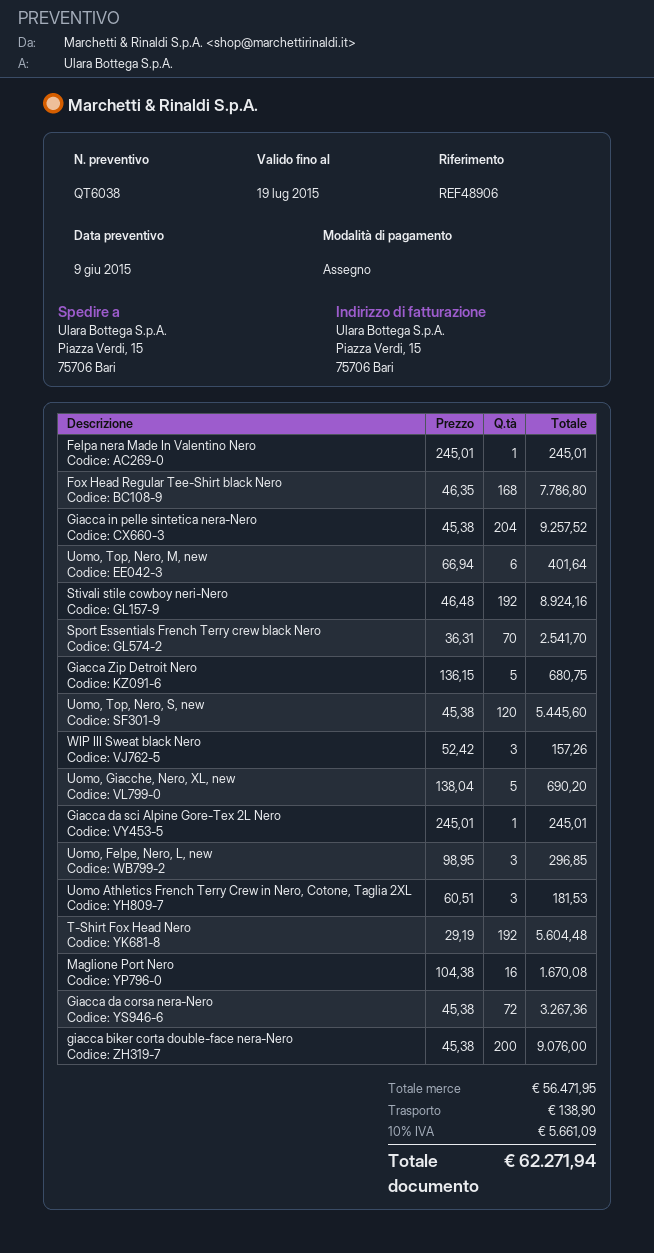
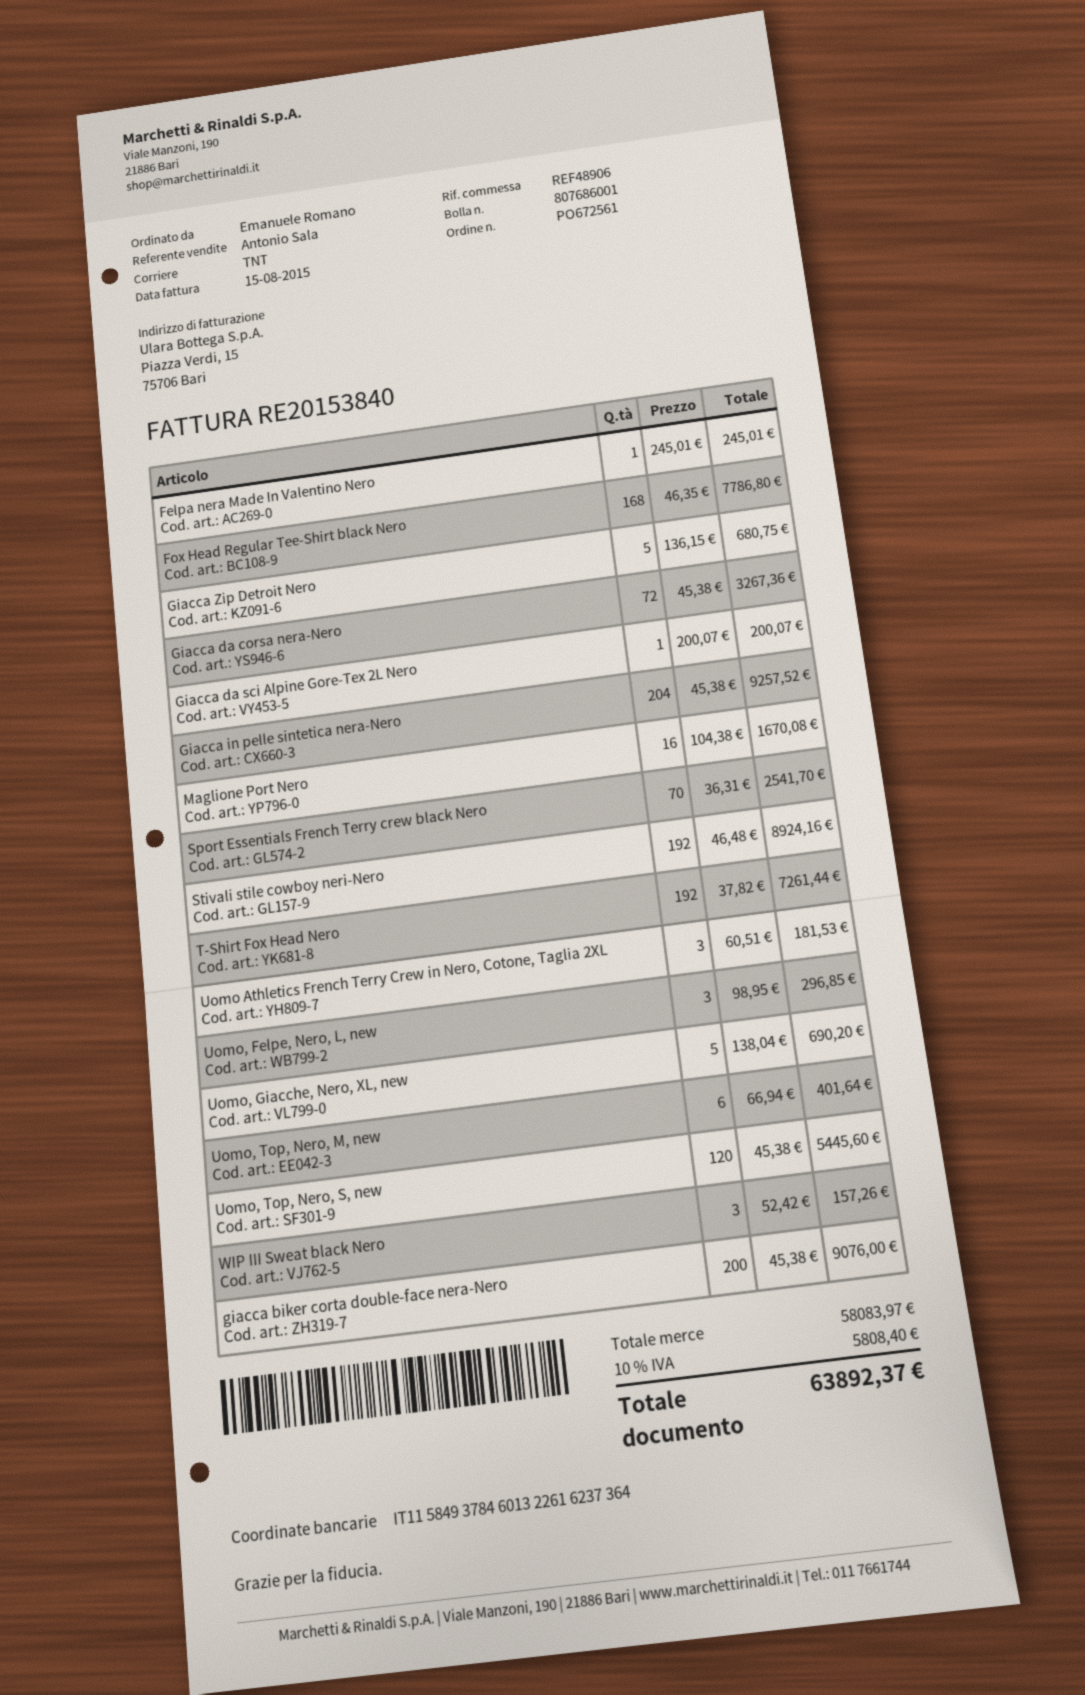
Giacca da sci Alpine Gore-Tex 2L Nero: 1 x 245.01 = 245.01 -> 1 x 200.07 = 200.07
T-Shirt Fox Head Nero: 192 x 29.19 = 5604.48 -> 192 x 37.82 = 7261.44
subtotal: 56471.95 -> 58083.97
shipping: 138.90 -> none
tax: 10% = 5661.09 -> 10% = 5808.40
total: 62271.94 -> 63892.37

